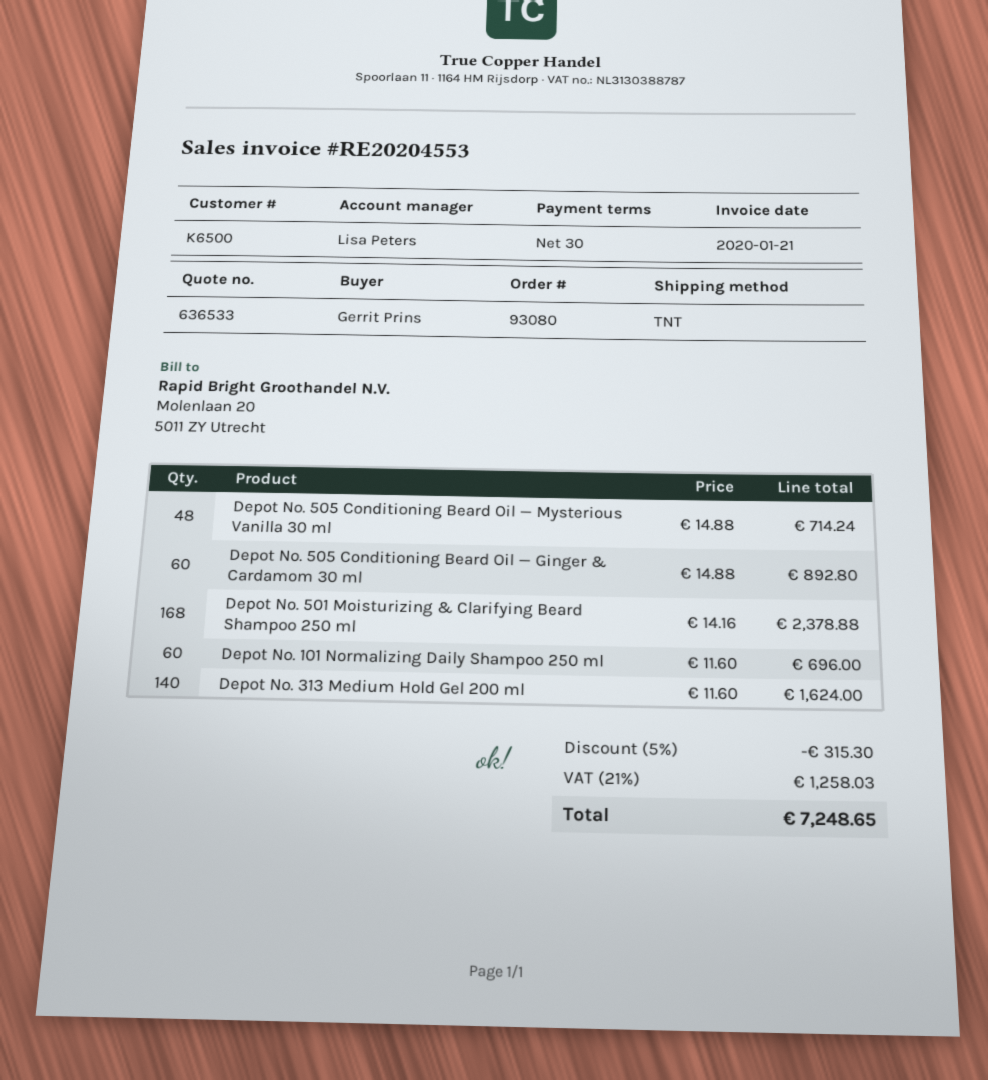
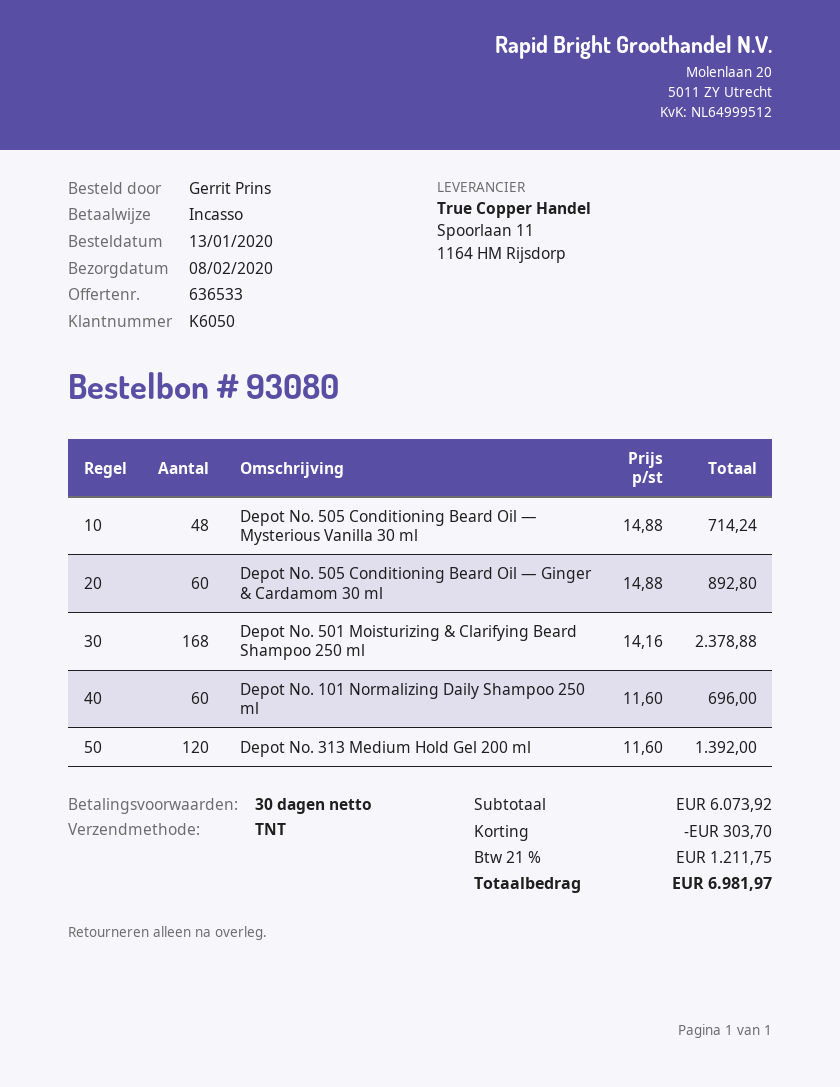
customer number: K6500 -> K6050
Depot No. 313 Medium Hold Gel 200 ml: 140 x 11.60 = 1624.00 -> 120 x 11.60 = 1392.00
discount: 315.30 -> 303.70
tax: 21% = 1258.03 -> 21% = 1211.75
total: 7248.65 -> 6981.97

